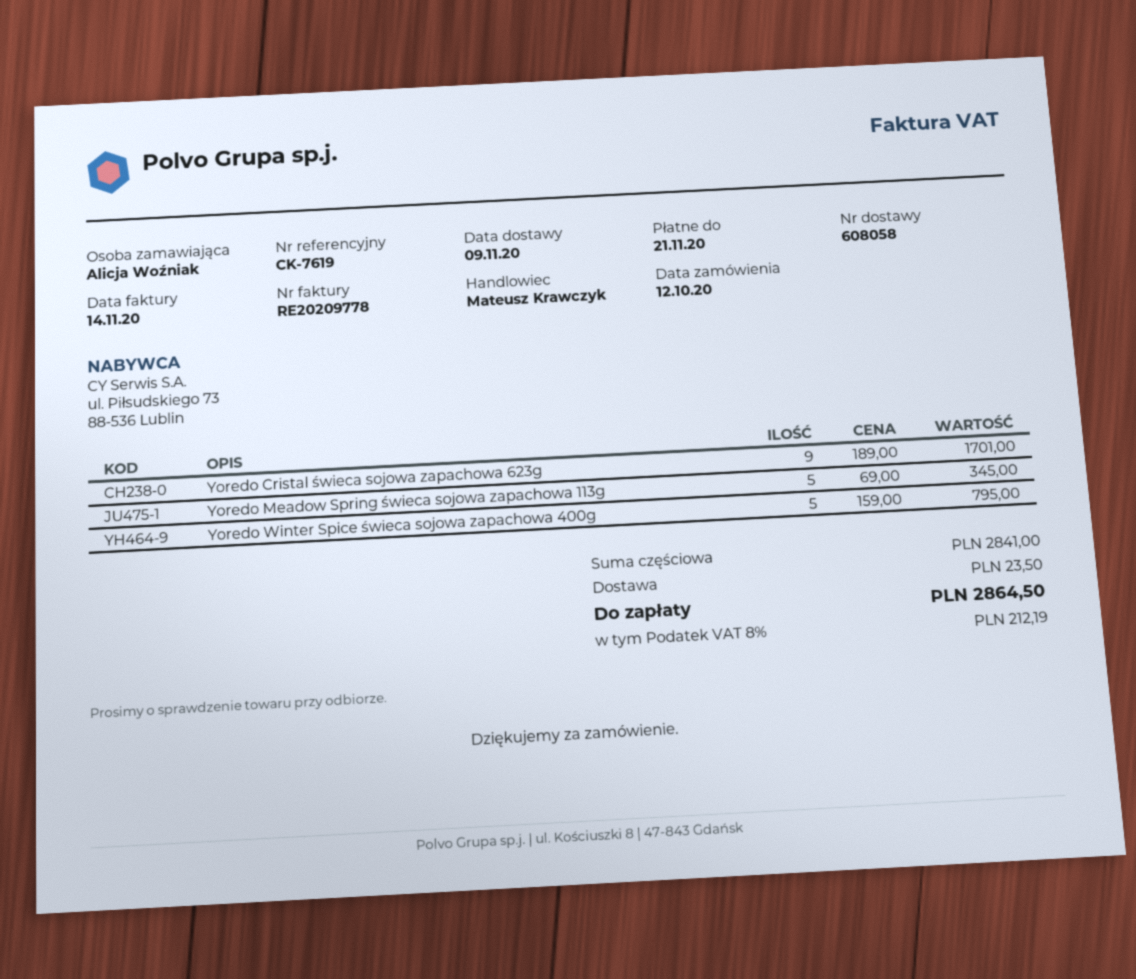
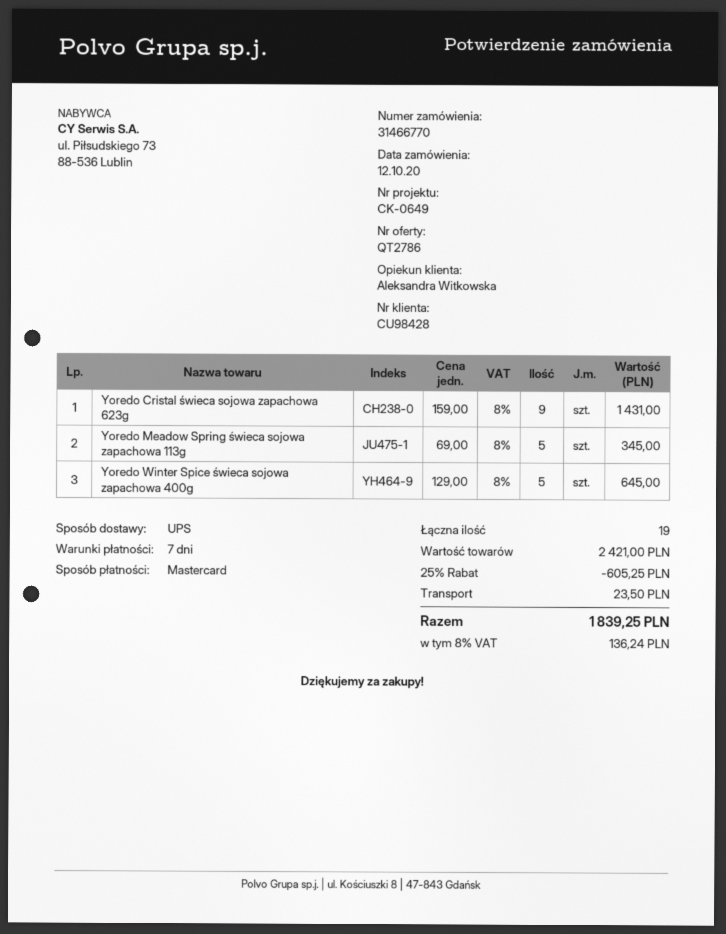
reference: CK-7619 -> CK-0649
sales rep: Mateusz Krawczyk -> Aleksandra Witkowska
Yoredo Cristal świeca sojowa zapachowa 623g: 9 x 189.00 = 1701.00 -> 9 x 159.00 = 1431.00
Yoredo Winter Spice świeca sojowa zapachowa 400g: 5 x 159.00 = 795.00 -> 5 x 129.00 = 645.00
subtotal: 2841.00 -> 2421.00
discount: none -> 25% = 605.25
tax: 8% = 212.19 -> 8% = 136.24
total: 2864.50 -> 1839.25

